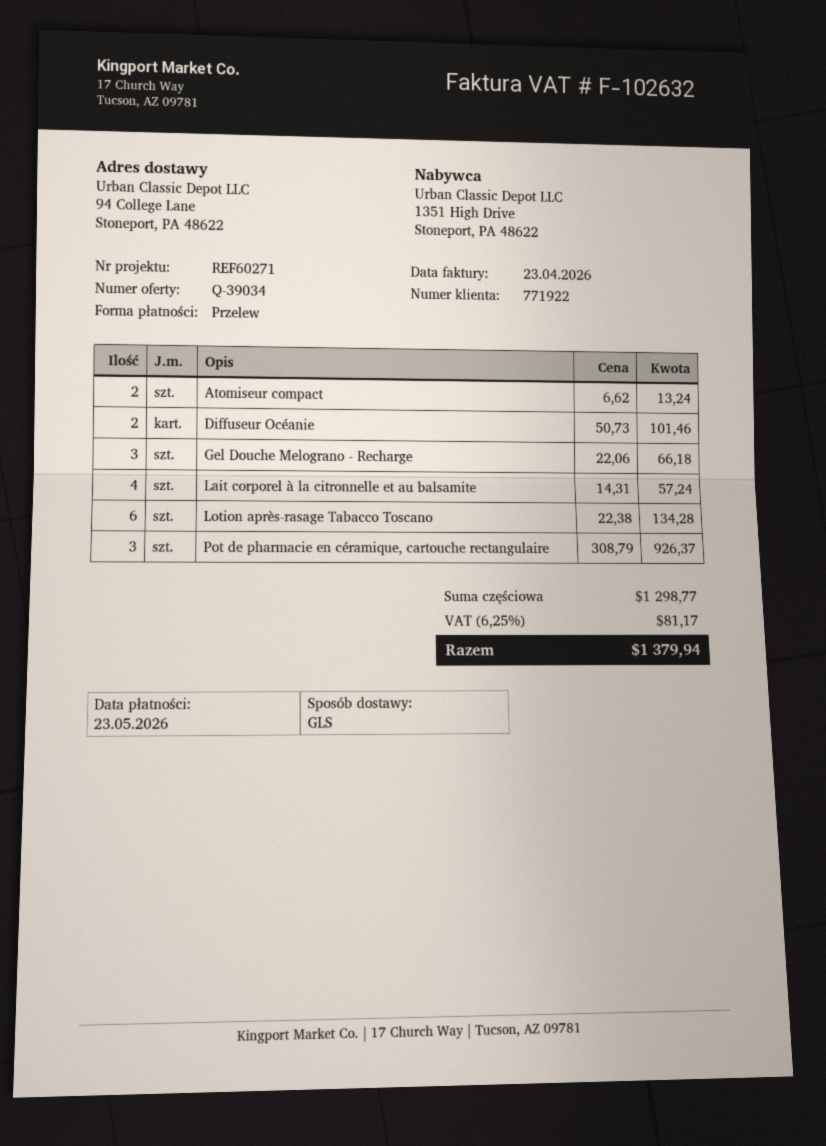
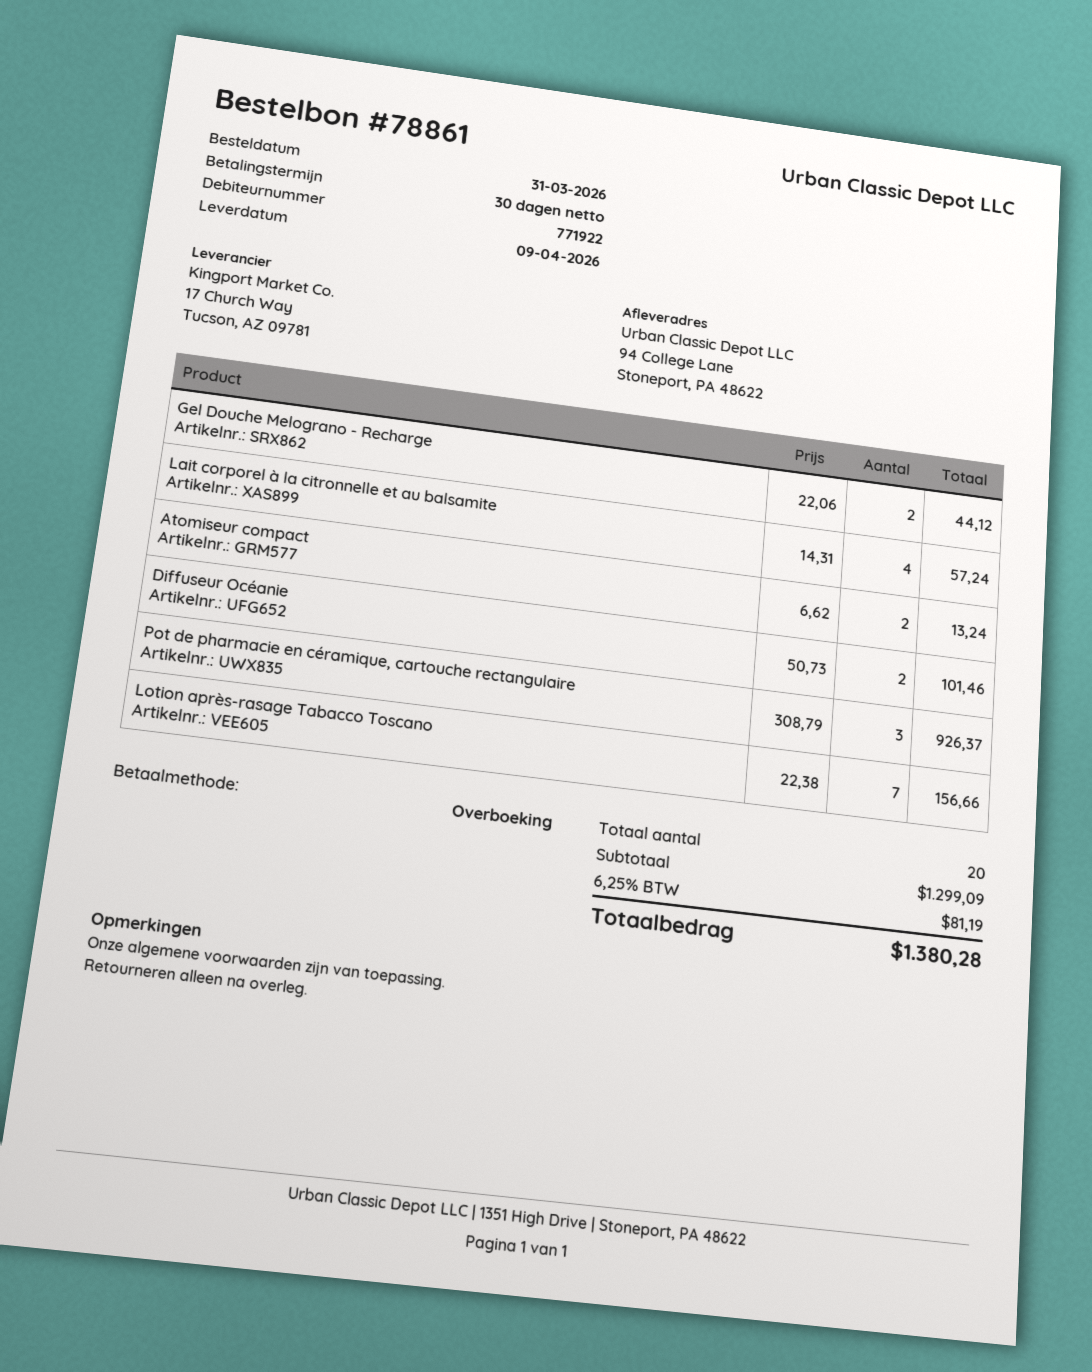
Gel Douche Melograno - Recharge: 3 x 22.06 = 66.18 -> 2 x 22.06 = 44.12
Lotion après-rasage Tabacco Toscano: 6 x 22.38 = 134.28 -> 7 x 22.38 = 156.66
subtotal: 1298.77 -> 1299.09
tax: 6.25% = 81.17 -> 6.25% = 81.19
total: 1379.94 -> 1380.28

